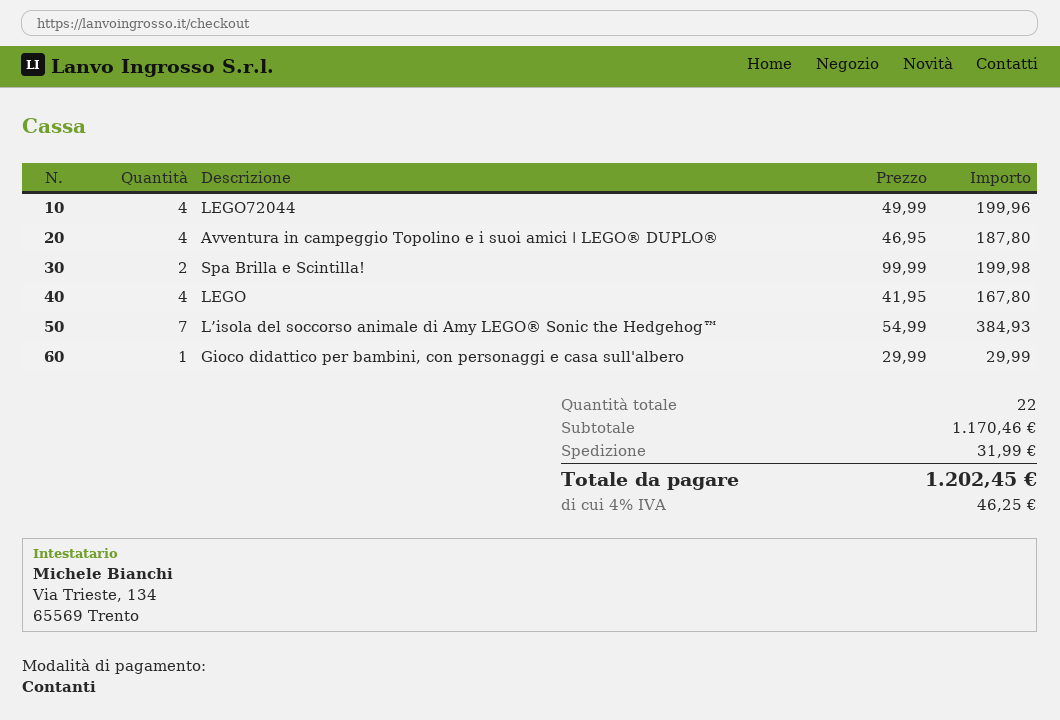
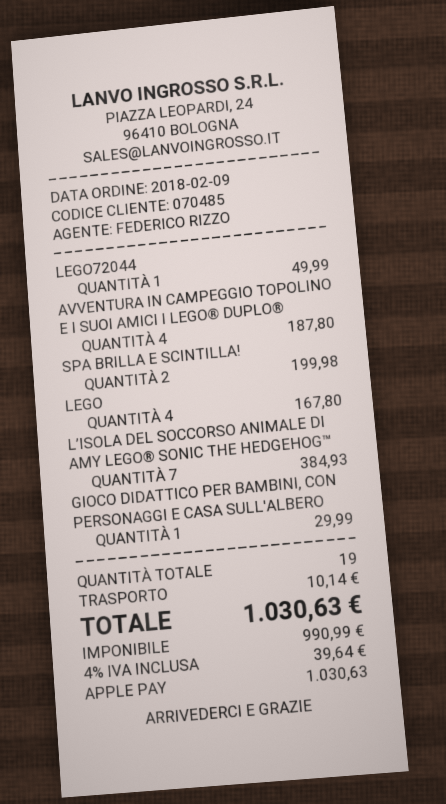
payment method: cash -> Apple Pay
LEGO72044: 4 for 199.96 -> 1 for 49.99
total quantity: 22 -> 19
shipping: 31.99 -> 10.14
tax: 4% = 46.25 -> 4% = 39.64
total: 1202.45 -> 1030.63

